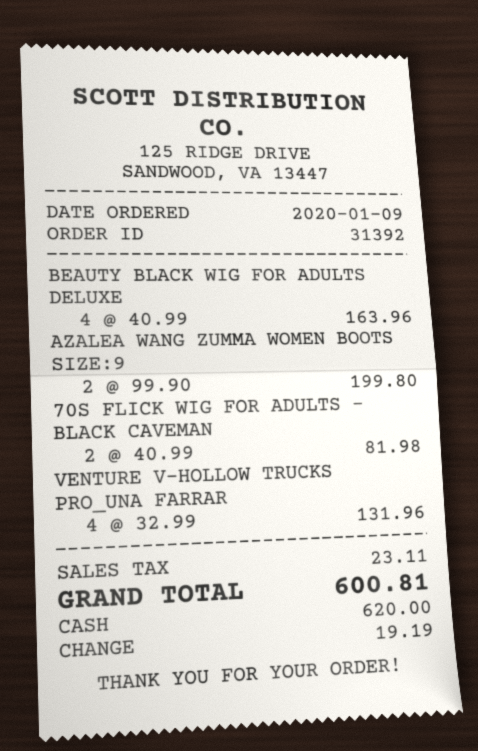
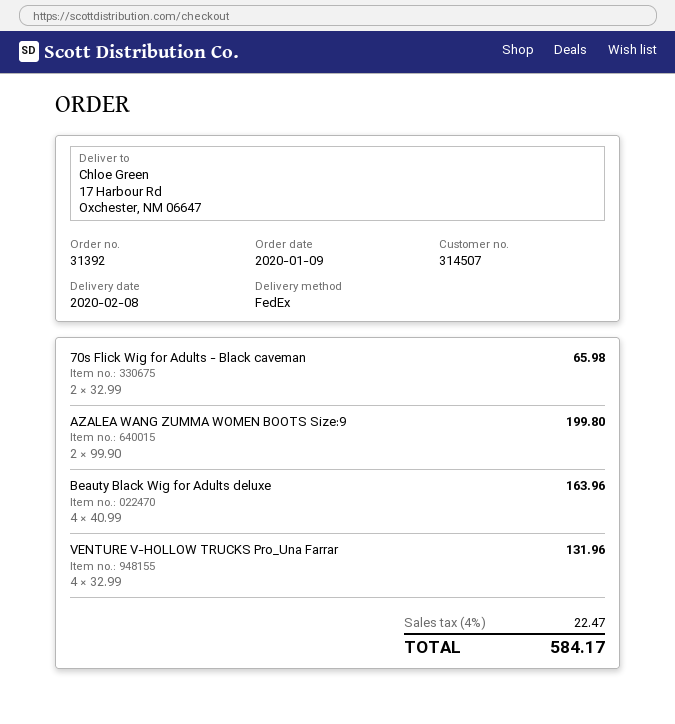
70S FLICK WIG FOR ADULTS - BLACK CAVEMAN: 2 x 40.99 = 81.98 -> 2 x 32.99 = 65.98
tax: 23.11 -> 22.47
total: 600.81 -> 584.17

